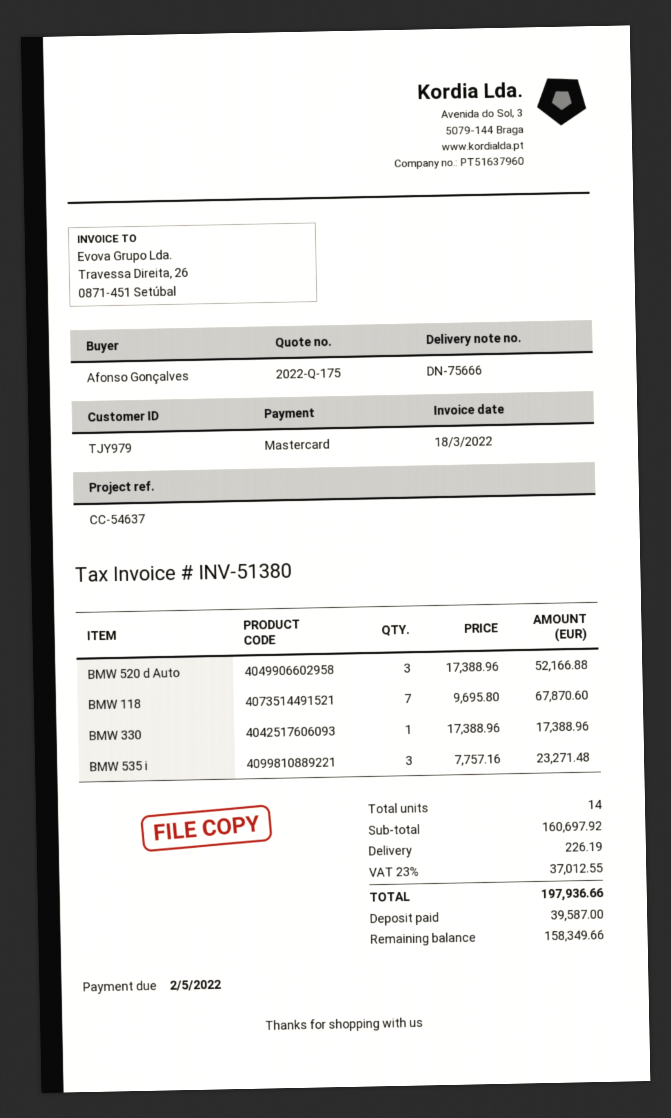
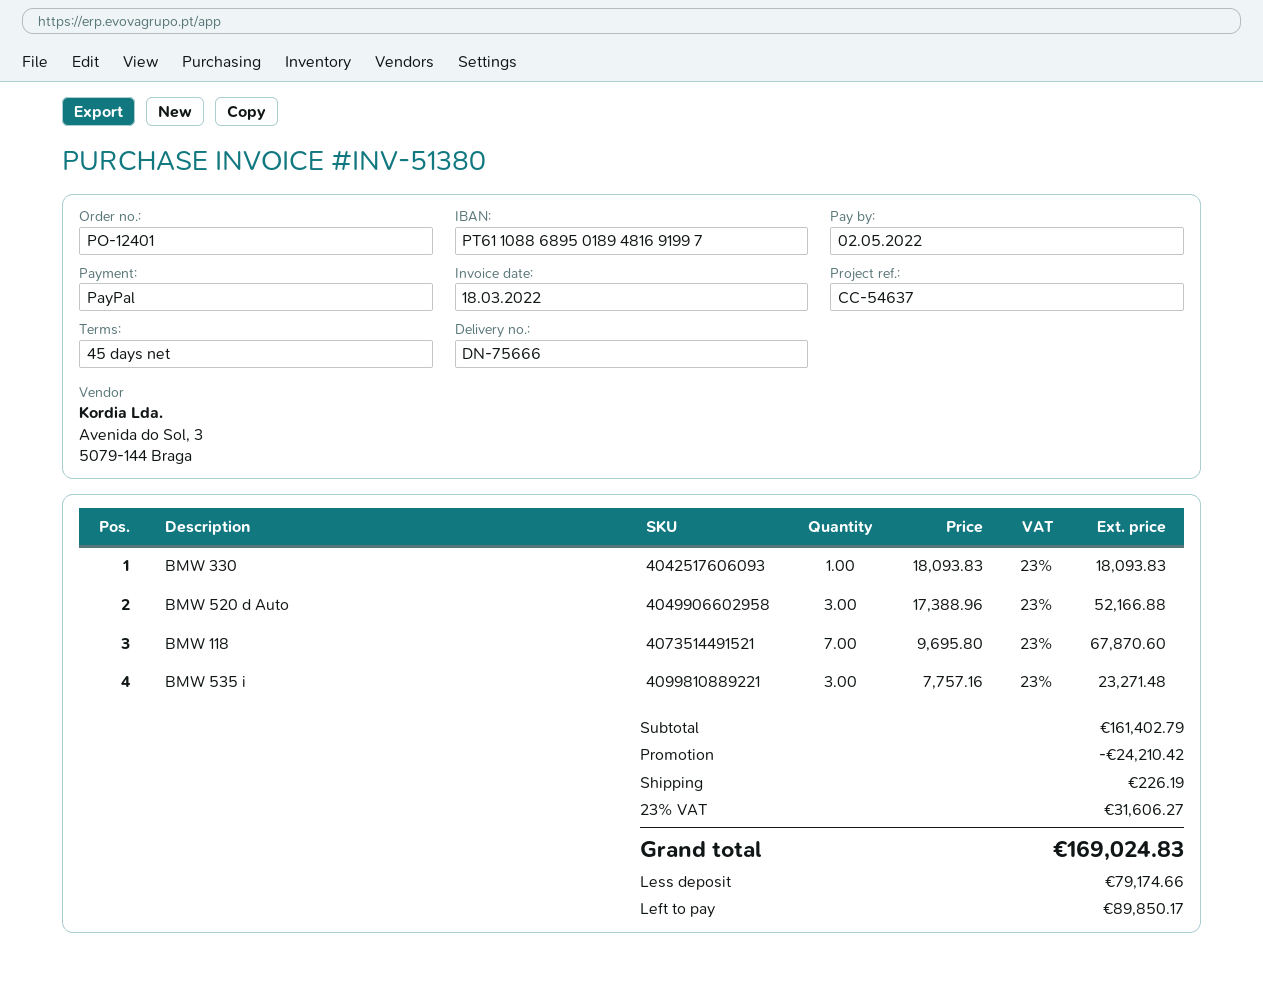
payment method: Mastercard -> PayPal
BMW 330: 1 x 17388.96 = 17388.96 -> 1 x 18093.83 = 18093.83
subtotal: 160697.92 -> 161402.79
discount: none -> 24210.42
tax: 23% = 37012.55 -> 23% = 31606.27
total: 197936.66 -> 169024.83
deposit: 39587.00 -> 79174.66
balance: 158349.66 -> 89850.17

